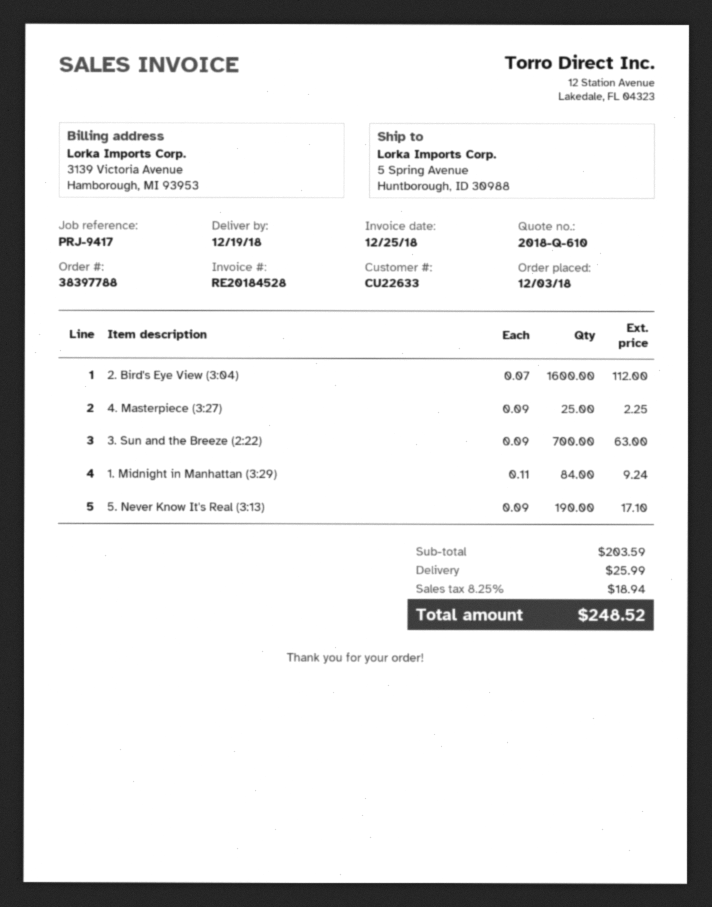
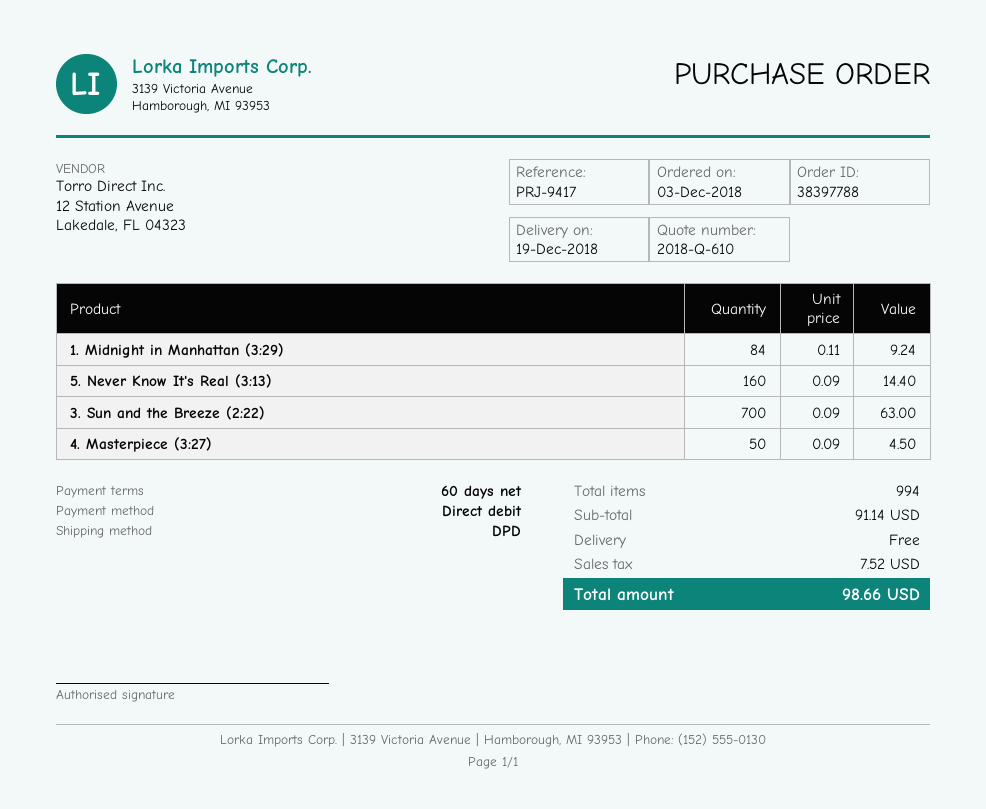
2. Bird's Eye View (3:04): 1600 x 0.07 = 112.00 -> none
4. Masterpiece (3:27): 25 x 0.09 = 2.25 -> 50 x 0.09 = 4.50
5. Never Know It's Real (3:13): 190 x 0.09 = 17.10 -> 160 x 0.09 = 14.40
subtotal: 203.59 -> 91.14
shipping: 25.99 -> 0.00
tax: 18.94 -> 7.52
total: 248.52 -> 98.66

